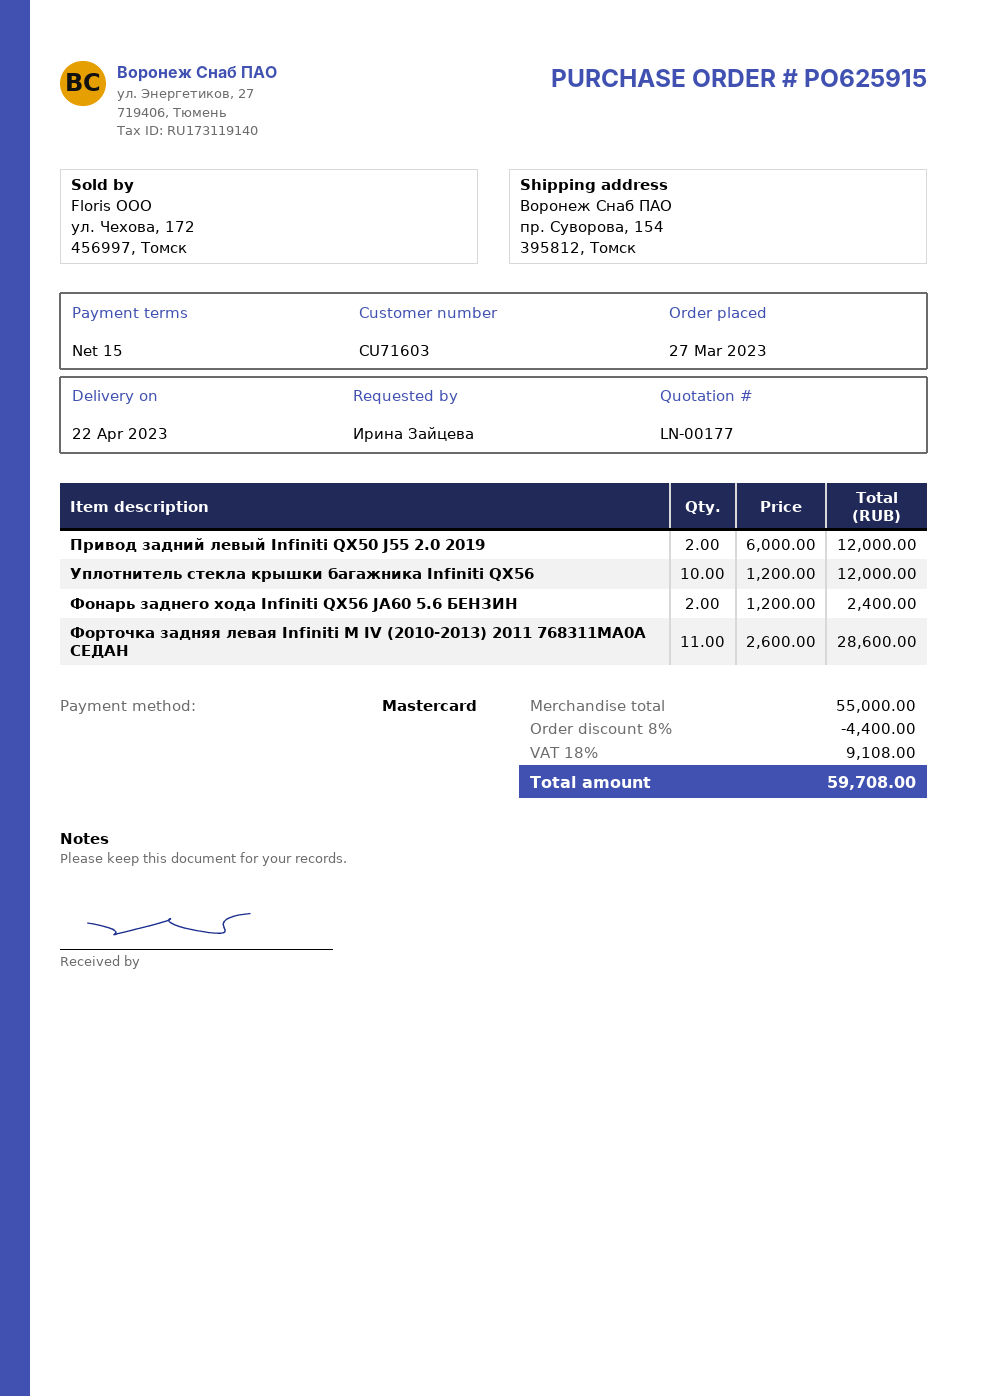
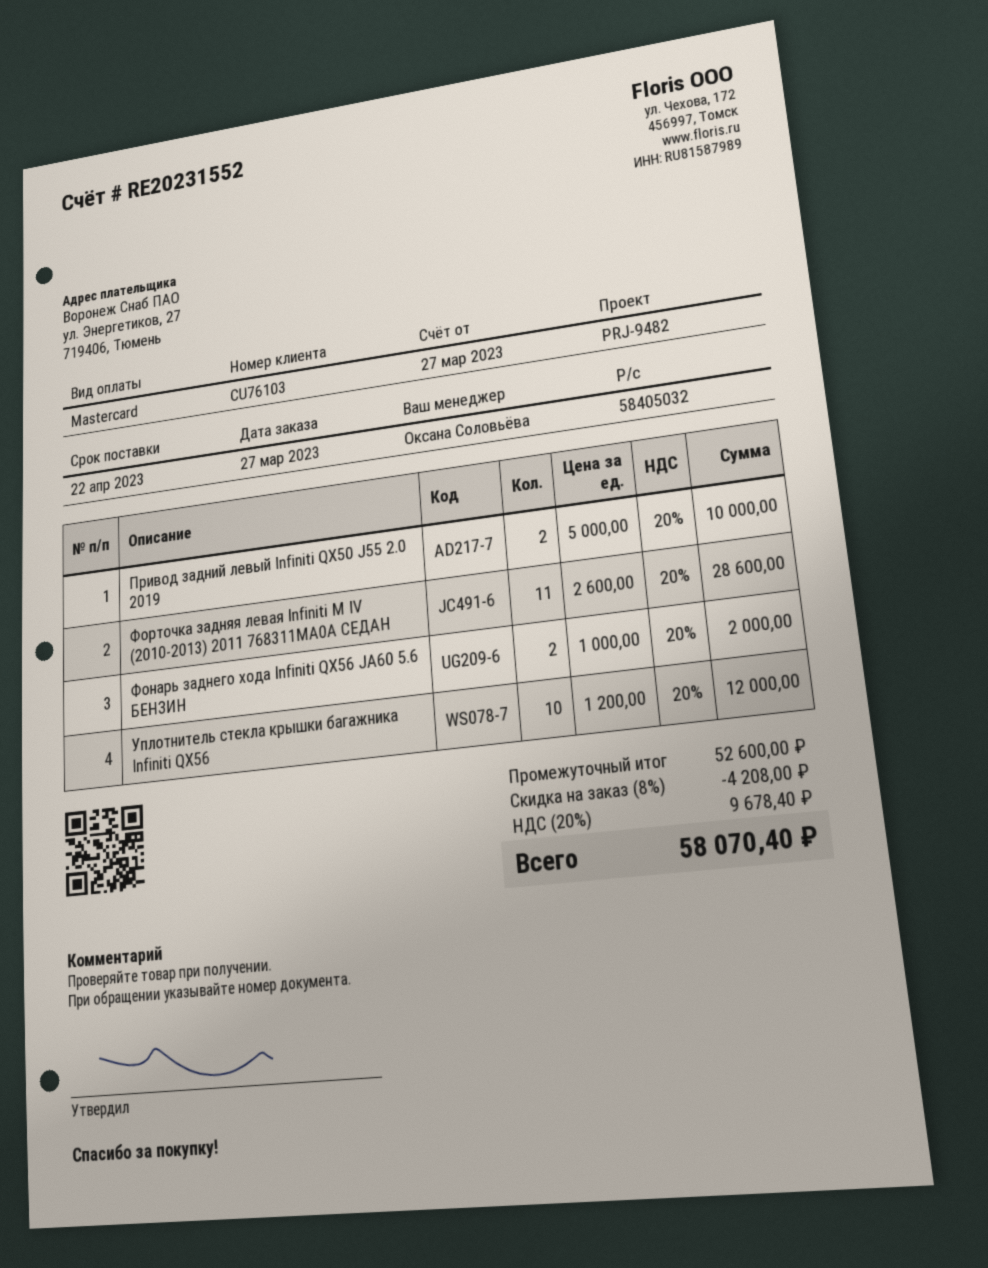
customer number: CU71603 -> CU76103
Привод задний левый Infiniti QX50 J55 2.0 2019: 2 x 6000.00 = 12000.00 -> 2 x 5000.00 = 10000.00
Фонарь заднего хода Infiniti QX56 JA60 5.6 БЕНЗИН: 2 x 1200.00 = 2400.00 -> 2 x 1000.00 = 2000.00
subtotal: 55000.00 -> 52600.00
discount: 8% = 4400.00 -> 8% = 4208.00
tax: 18% = 9108.00 -> 20% = 9678.40
total: 59708.00 -> 58070.40

